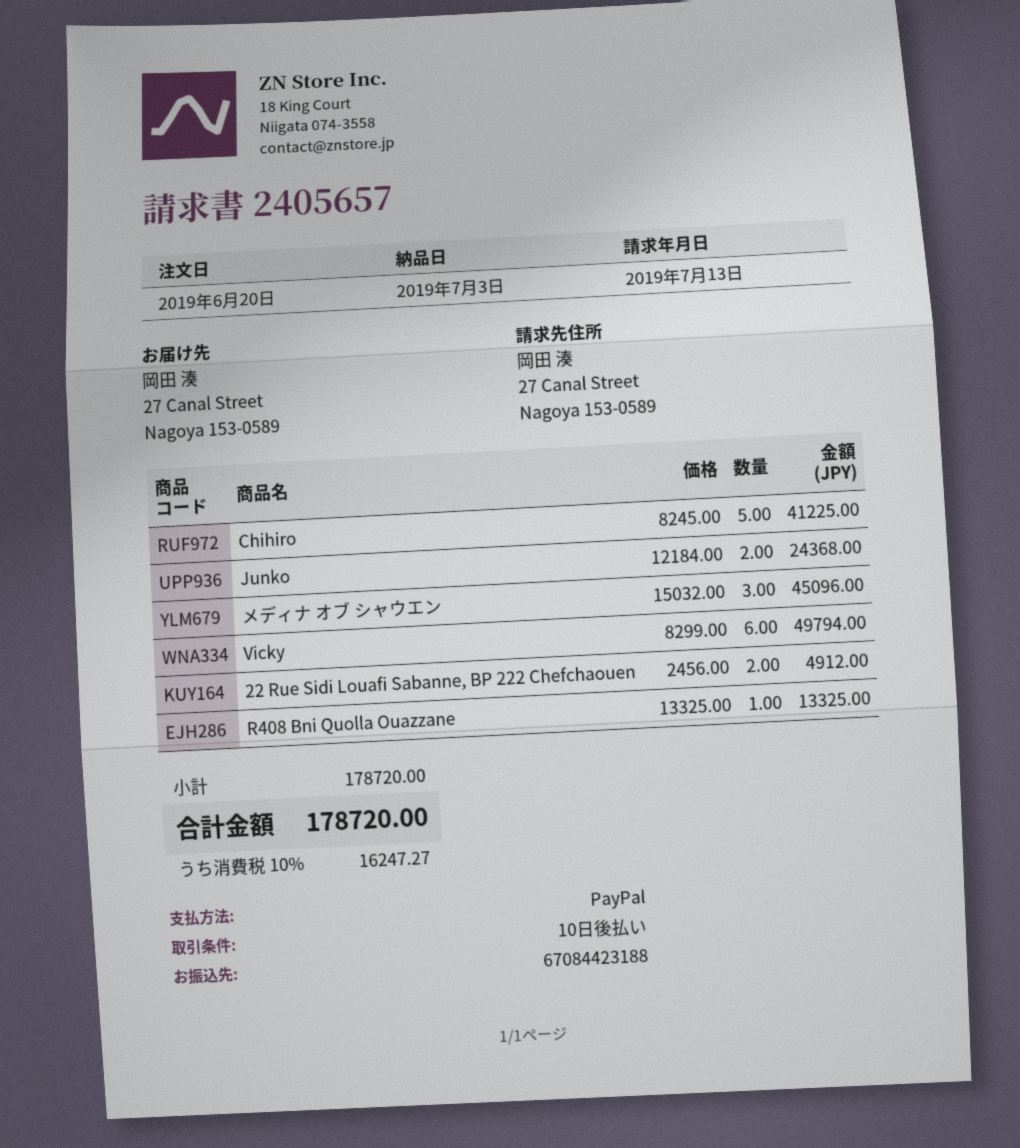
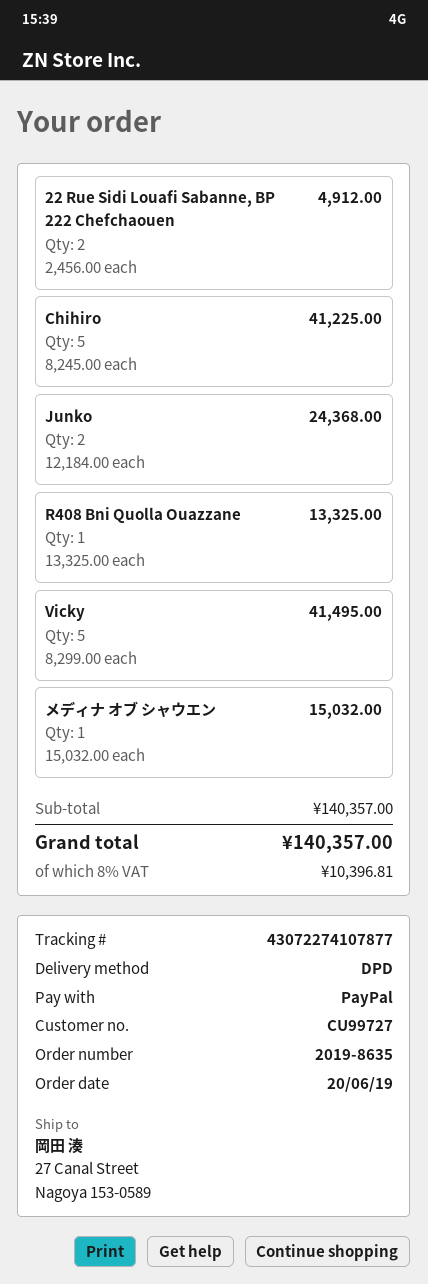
メディナ オブ シャウエン: 3 x 15032.00 = 45096.00 -> 1 x 15032.00 = 15032.00
Vicky: 6 x 8299.00 = 49794.00 -> 5 x 8299.00 = 41495.00
subtotal: 178720.00 -> 140357.00
tax: 10% = 16247.27 -> 8% = 10396.81
total: 178720.00 -> 140357.00

